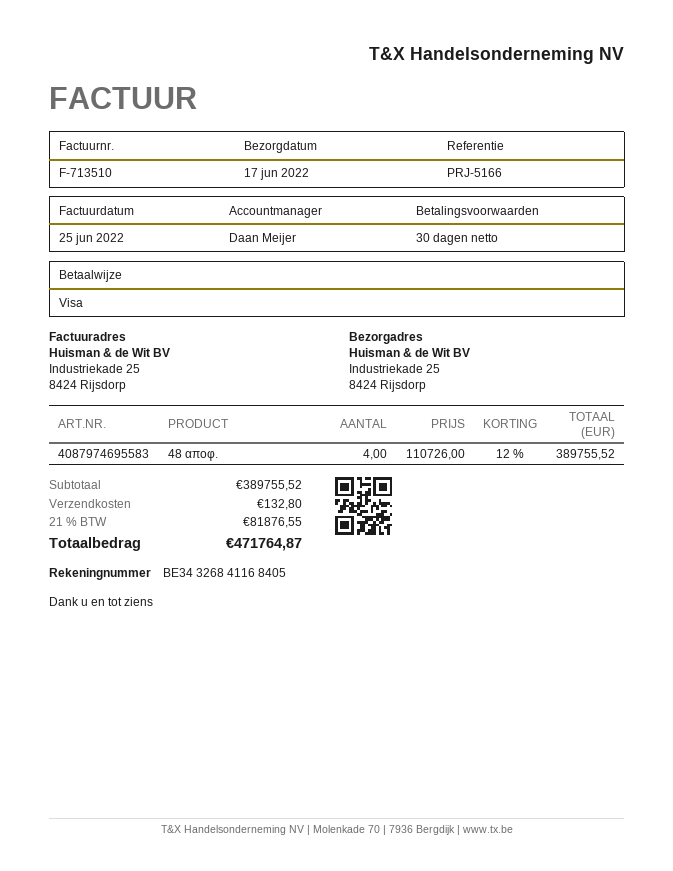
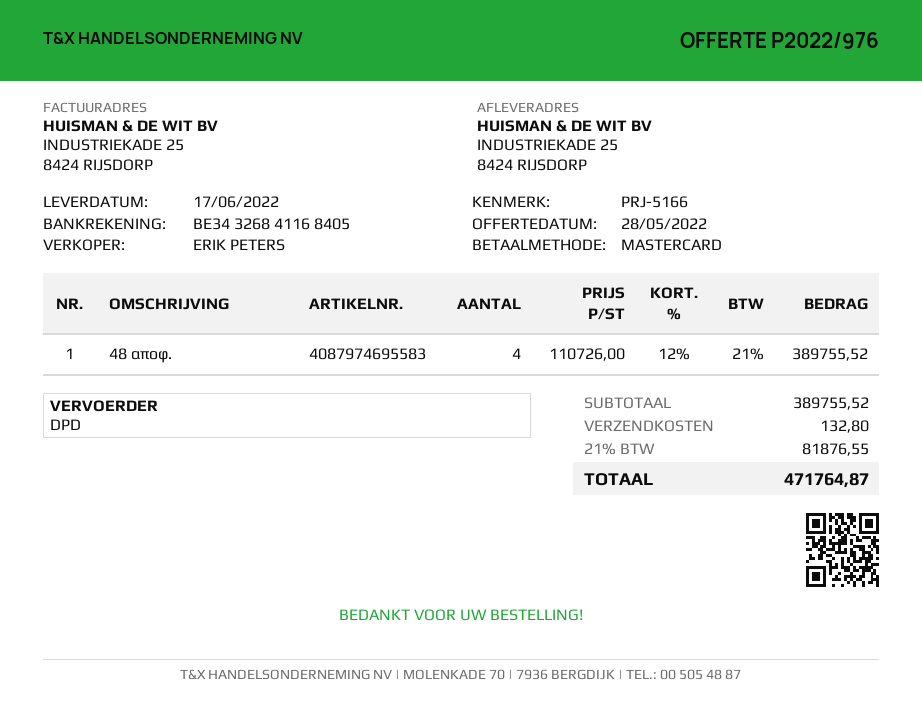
sales rep: Daan Meijer -> ERIK PETERS
payment method: Visa -> Mastercard

